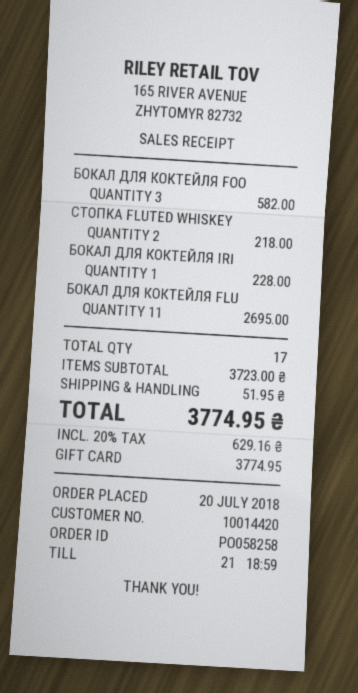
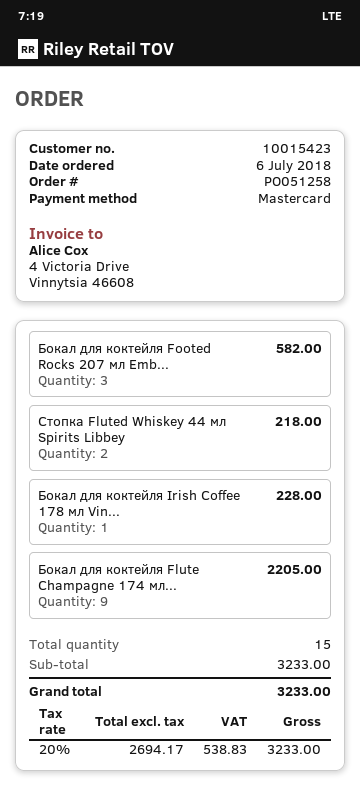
order number: PO058258 -> PO051258
order date: 2018-07-20 -> 2018-07-06
customer number: 10014420 -> 10015423
payment method: gift card -> Mastercard
БОКАЛ ДЛЯ КОКТЕЙЛЯ FLU: 11 for 2695.00 -> 9 for 2205.00
total quantity: 17 -> 15
subtotal: 3723.00 -> 3233.00
shipping: 51.95 -> none
tax: 20% = 629.16 -> 20% = 538.83
total: 3774.95 -> 3233.00

